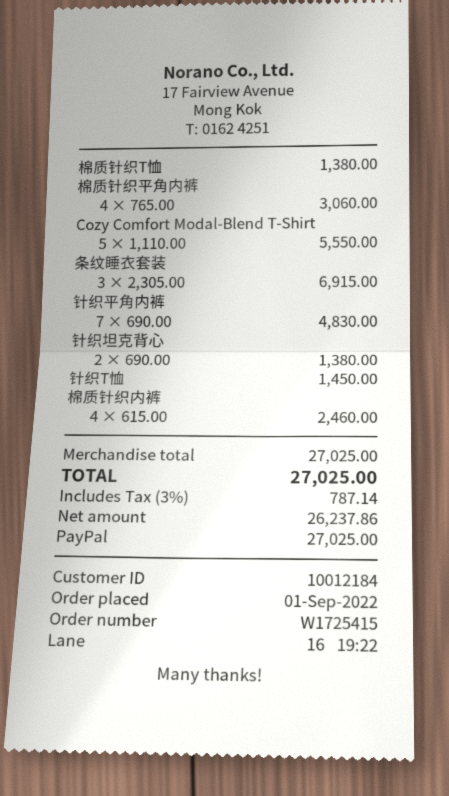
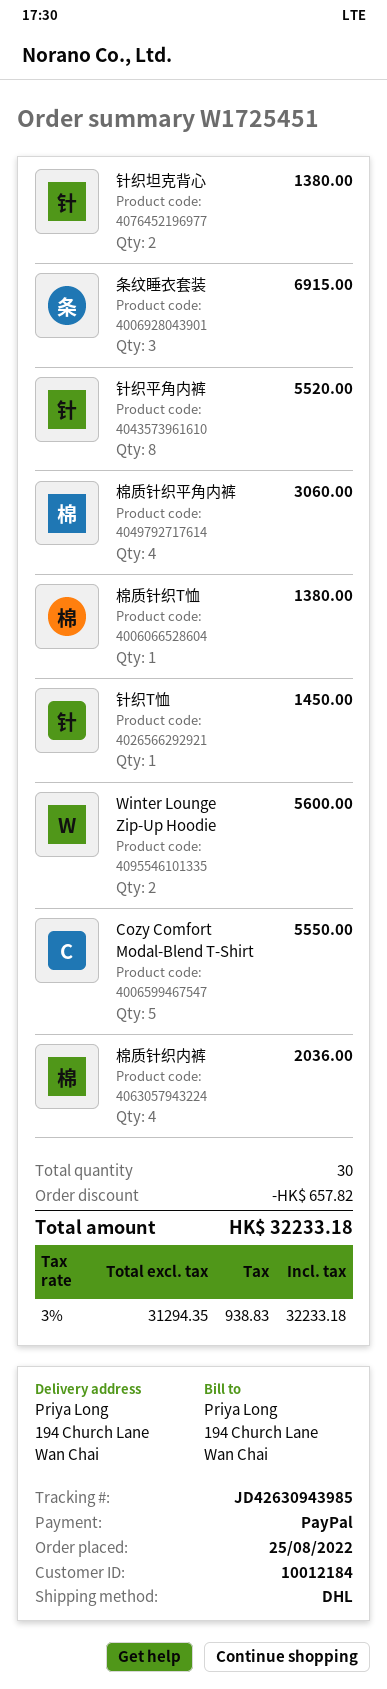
order number: W1725415 -> W1725451
order date: 2022-09-01 -> 2022-08-25
针织平角内裤: 7 for 4830.00 -> 8 for 5520.00
棉质针织内裤: 4 for 2460.00 -> 4 for 2036.00
Winter Lounge Zip-Up Hoodie: none -> 2 for 5600.00
discount: none -> 657.82
net: 26237.86 -> 31294.35
tax: 3% = 787.14 -> 3% = 938.83
total: 27025.00 -> 32233.18

